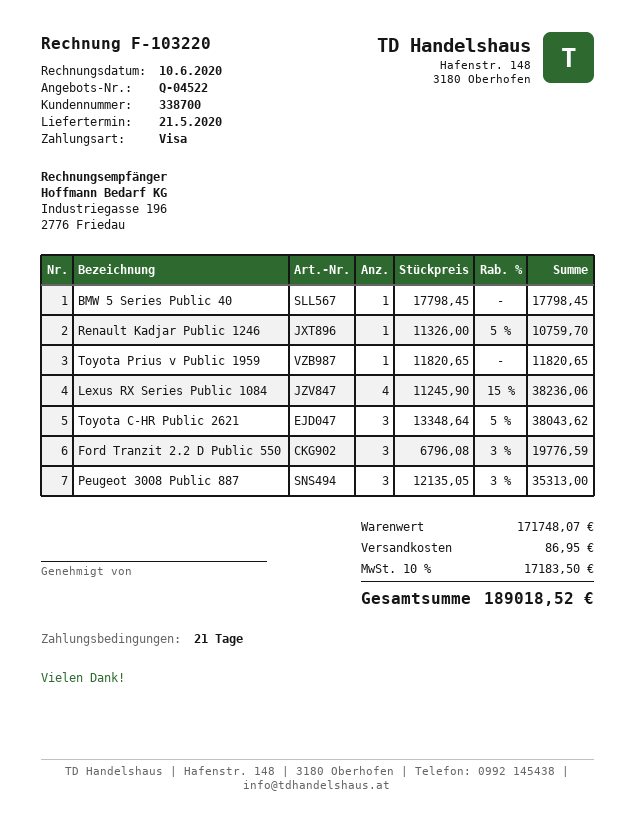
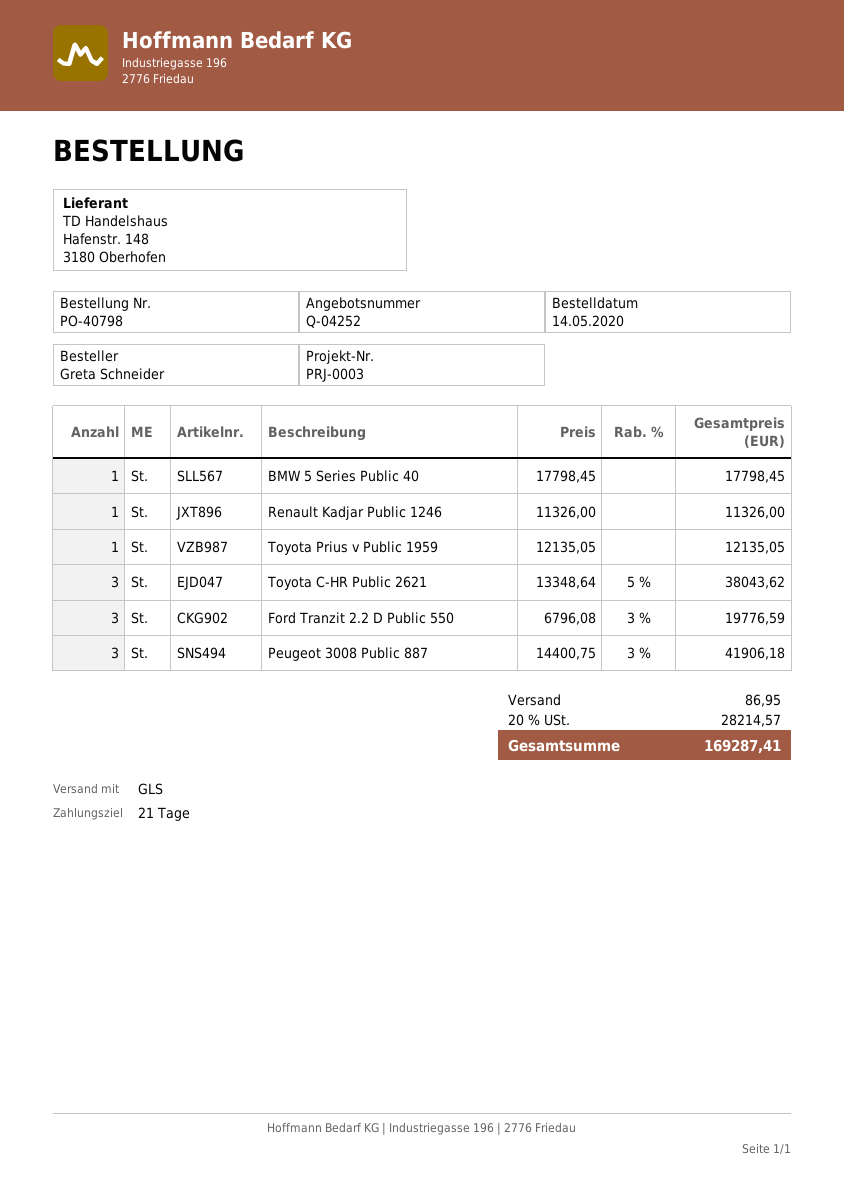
quote number: Q-04522 -> Q-04252
Renault Kadjar Public 1246: 1 x 11326.00 - 5% = 10759.70 -> 1 x 11326.00 = 11326.00
Toyota Prius v Public 1959: 1 x 11820.65 = 11820.65 -> 1 x 12135.05 = 12135.05
Lexus RX Series Public 1084: 4 x 11245.90 - 15% = 38236.06 -> none
Peugeot 3008 Public 887: 3 x 12135.05 - 3% = 35313.00 -> 3 x 14400.75 - 3% = 41906.18
tax: 10% = 17183.50 -> 20% = 28214.57
total: 189018.52 -> 169287.41

